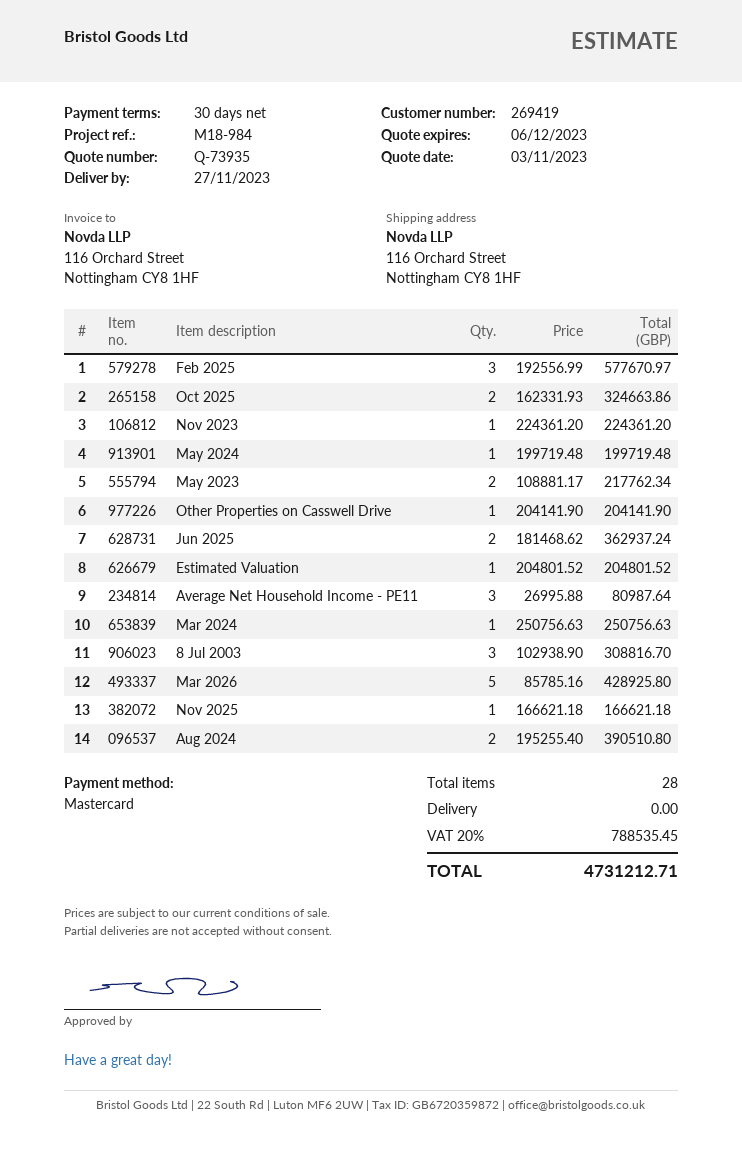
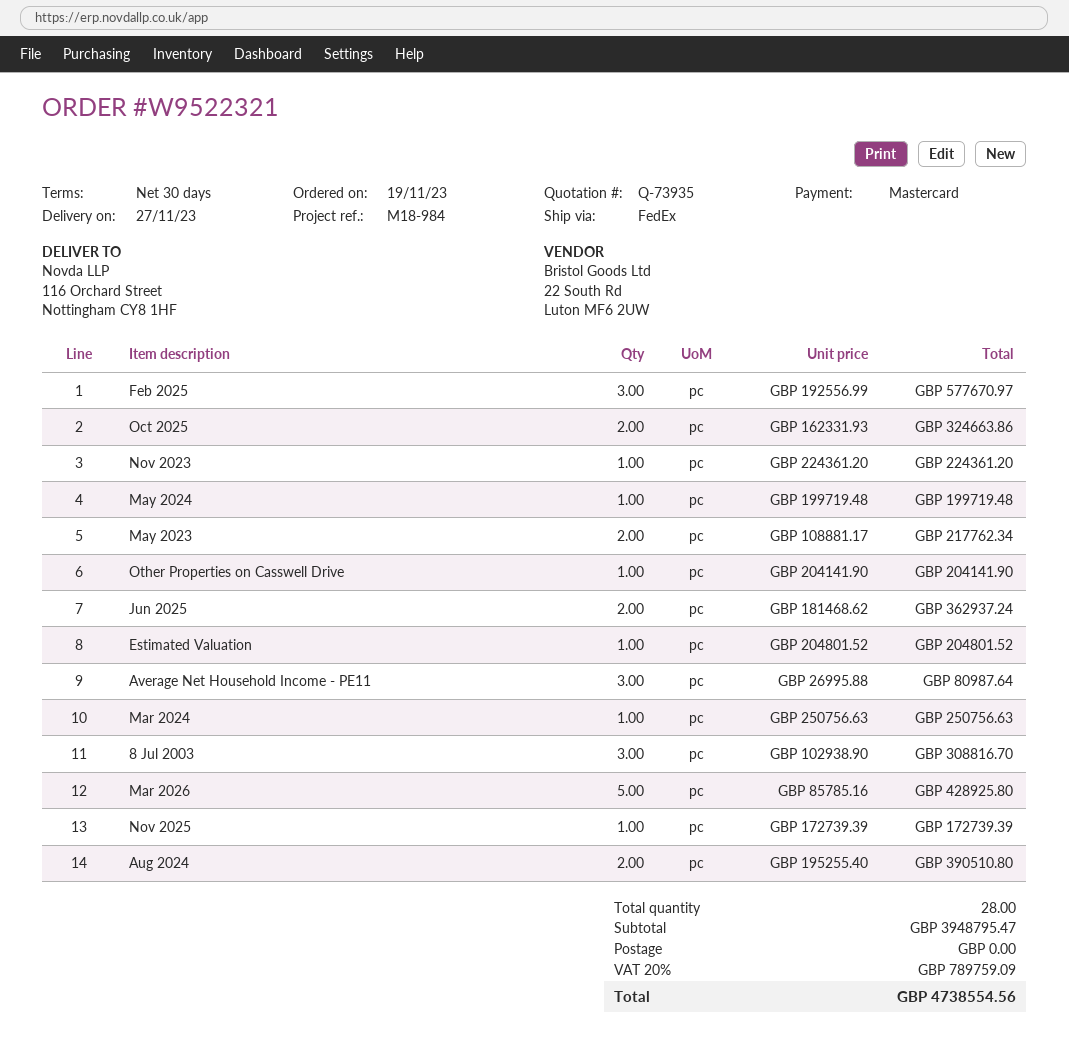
Nov 2025: 1 x 166621.18 = 166621.18 -> 1 x 172739.39 = 172739.39
tax: 20% = 788535.45 -> 20% = 789759.09
total: 4731212.71 -> 4738554.56

